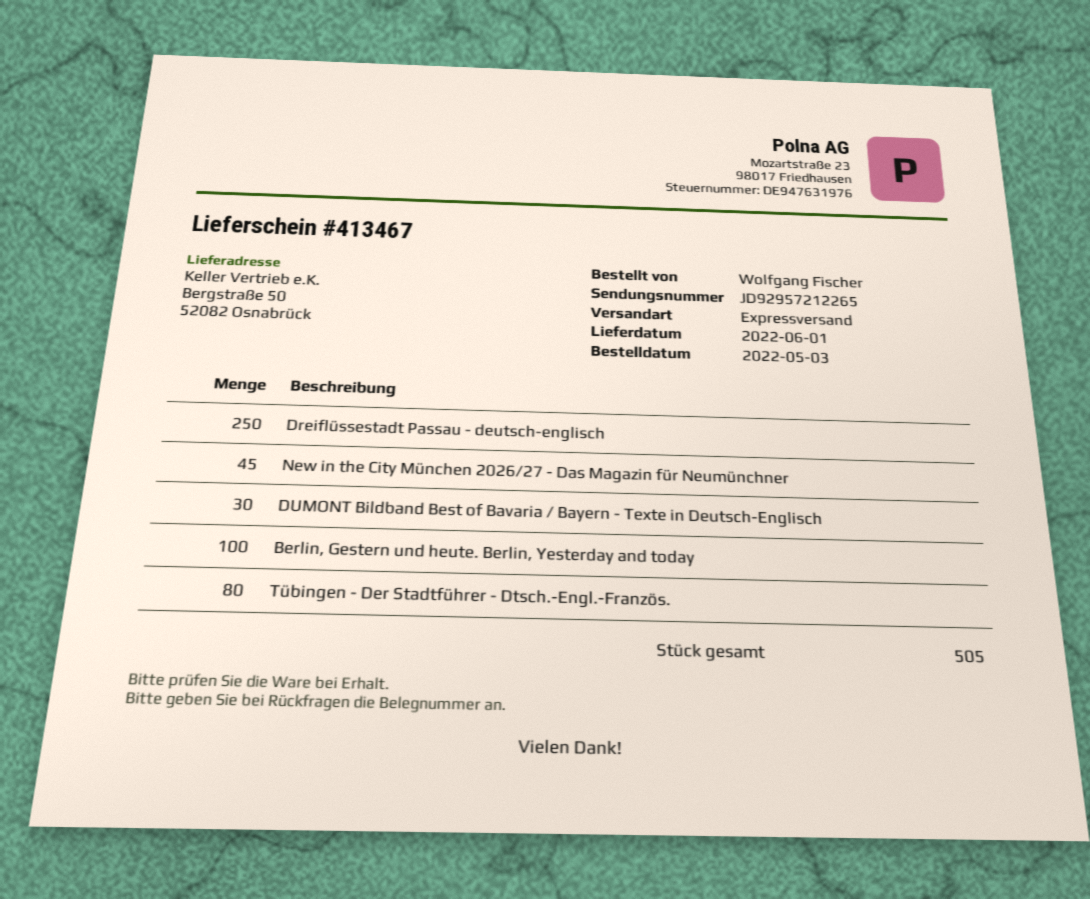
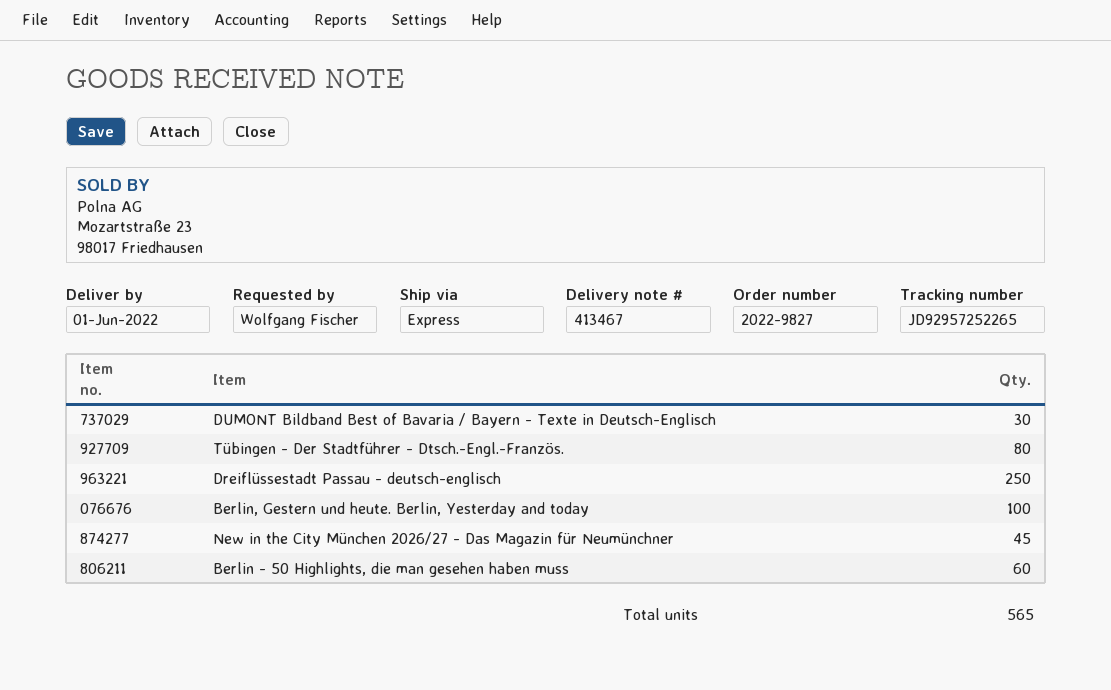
tracking number: JD92957212265 -> JD92957252265
Berlin - 50 Highlights, die man gesehen haben muss: none -> 60
total quantity: 505 -> 565

